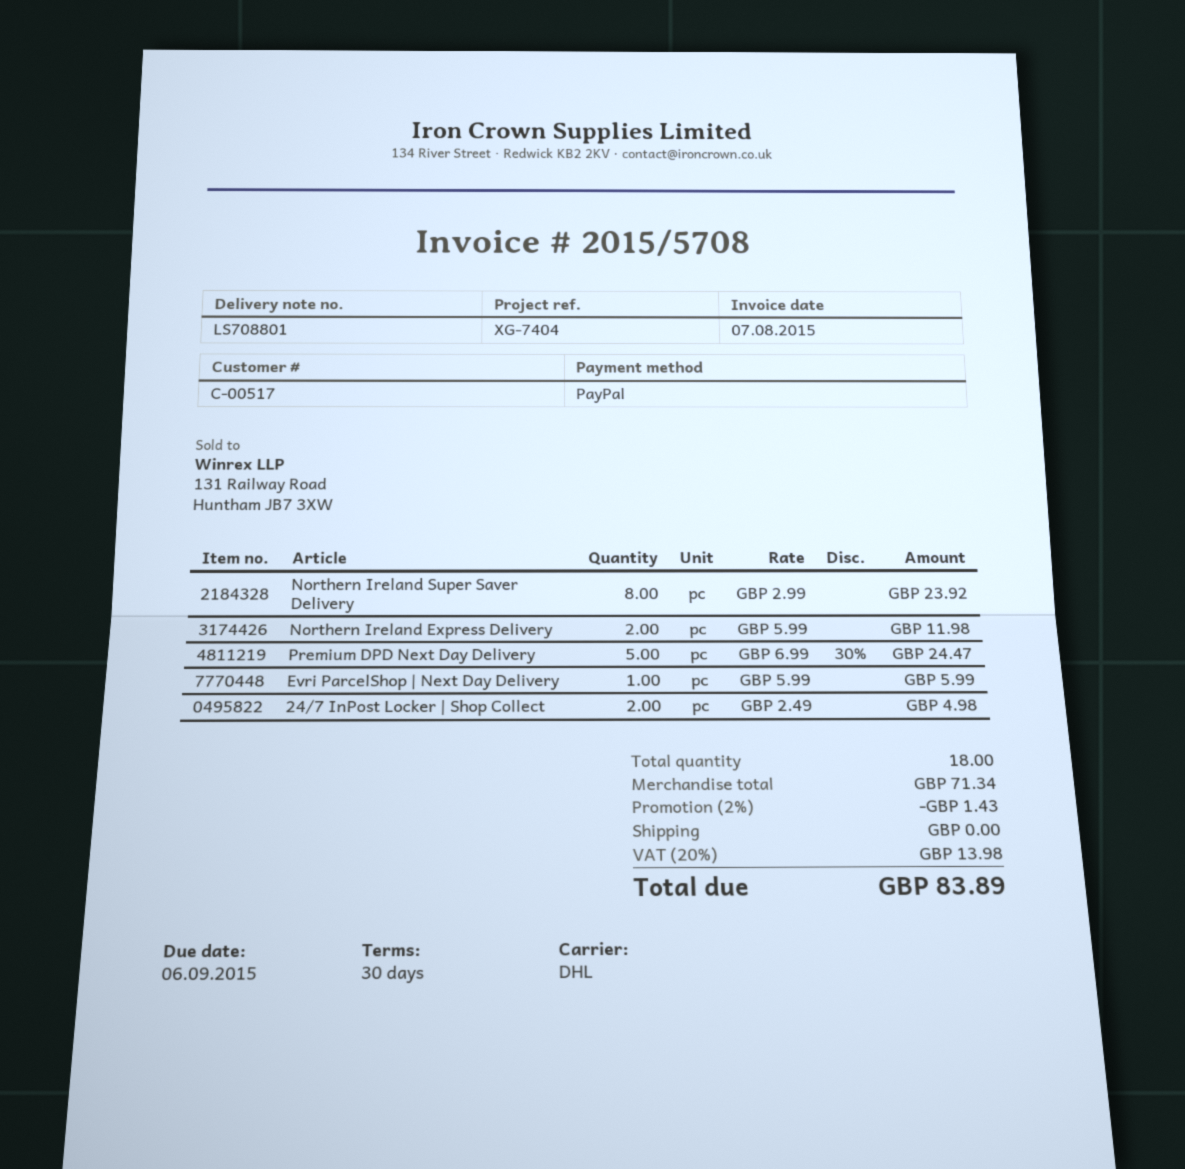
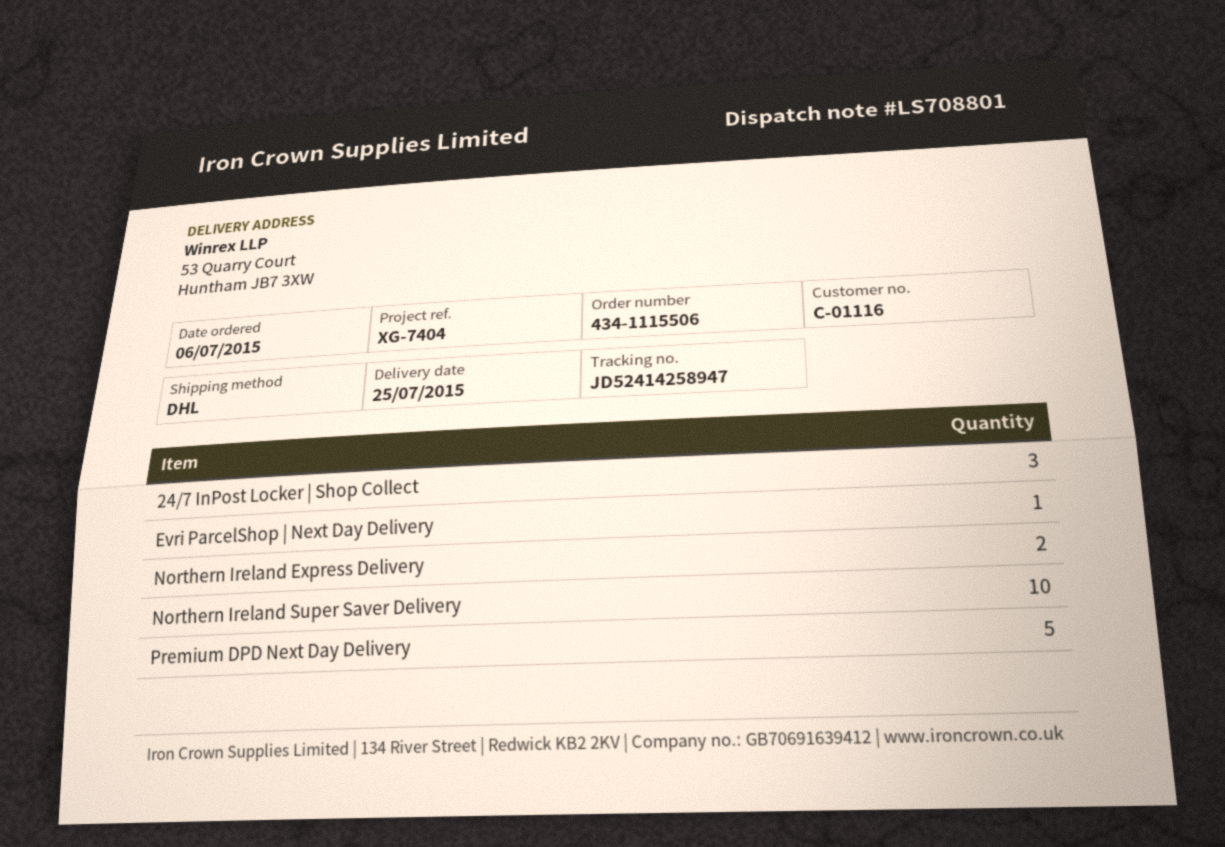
customer number: C-00517 -> C-01116
Northern Ireland Super Saver Delivery: 8 -> 10
24/7 InPost Locker | Shop Collect: 2 -> 3

